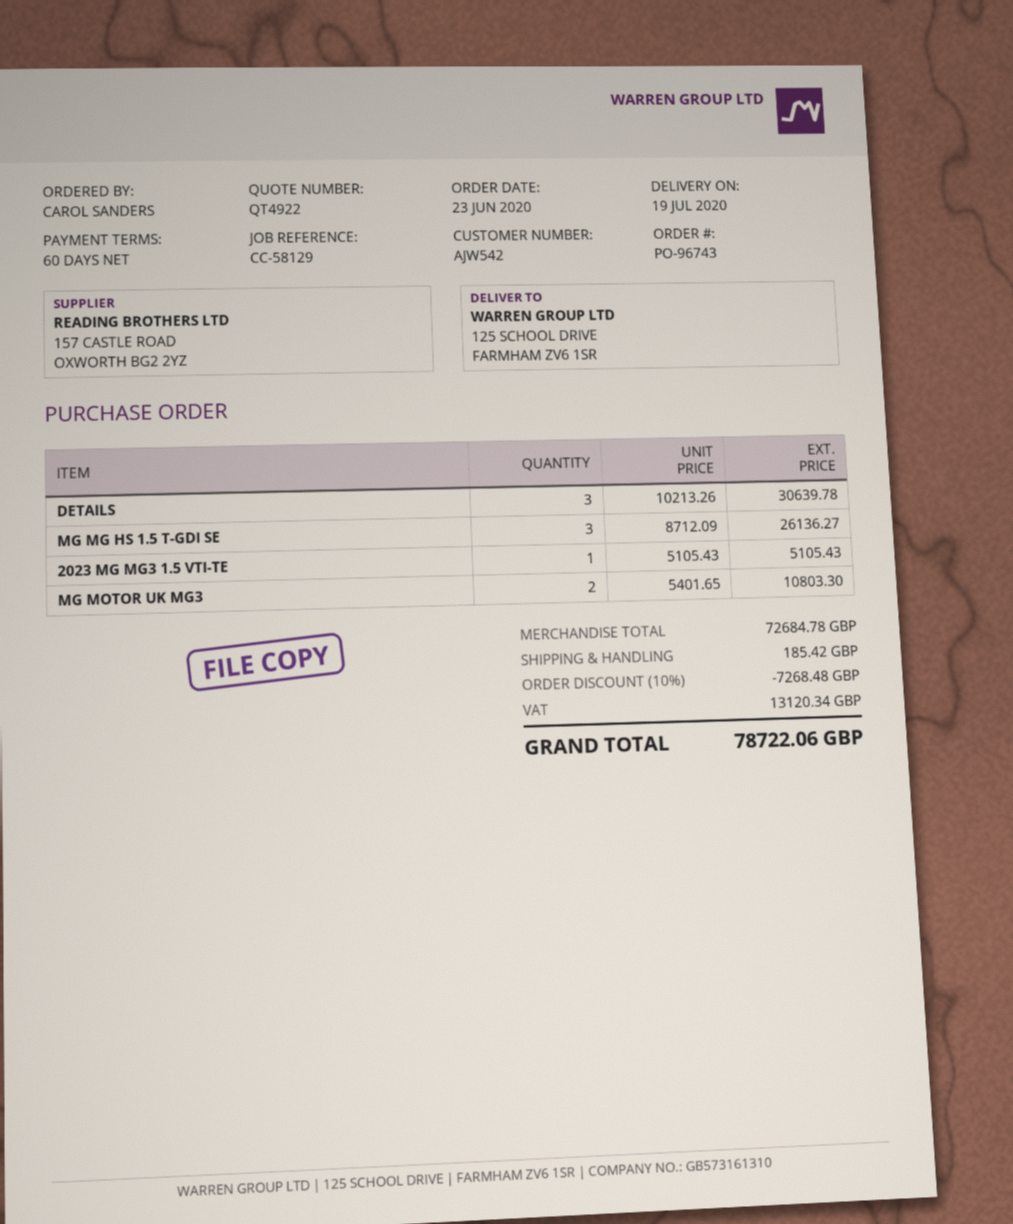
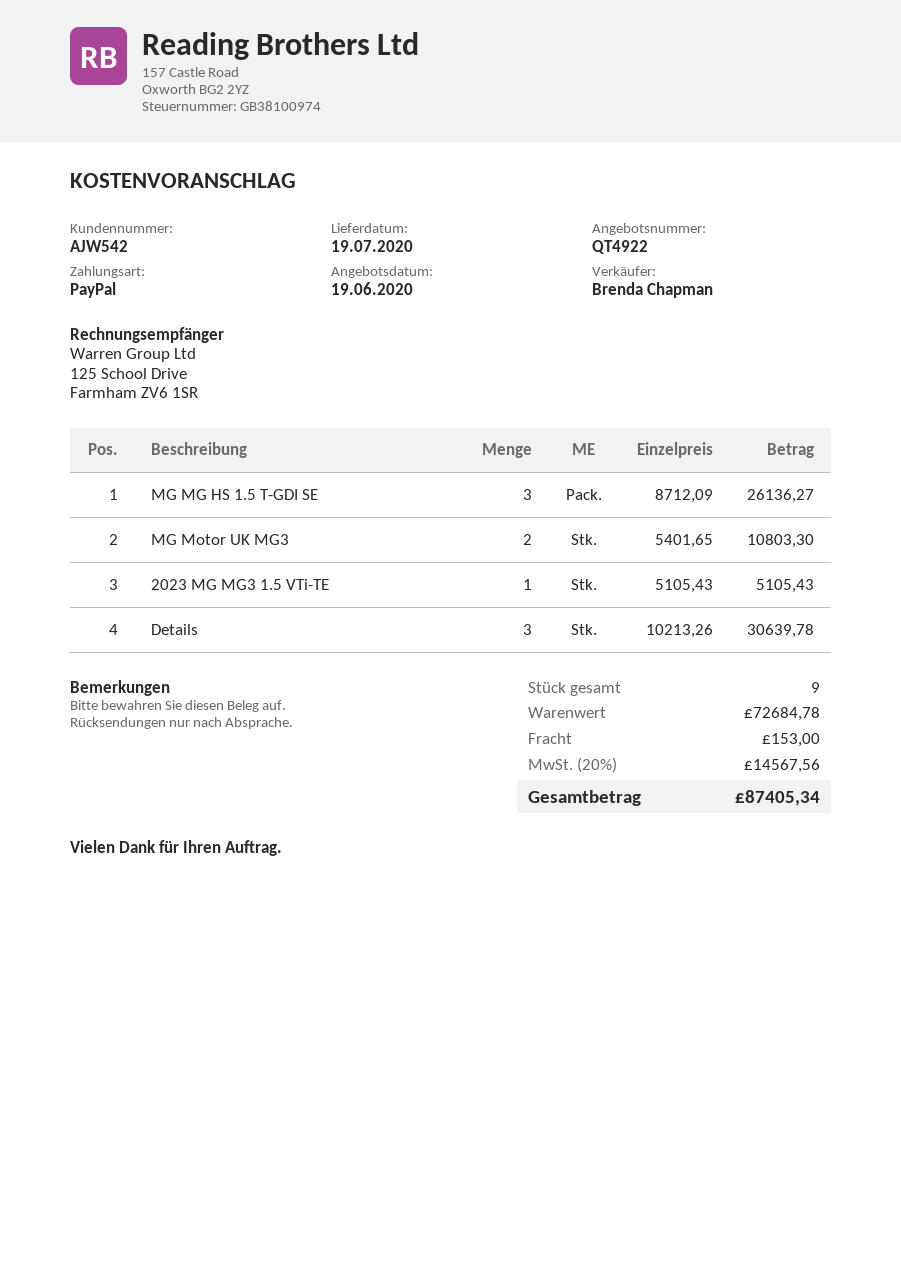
discount: 10% = 7268.48 -> none
shipping: 185.42 -> 153.00
tax: 13120.34 -> 14567.56
total: 78722.06 -> 87405.34

